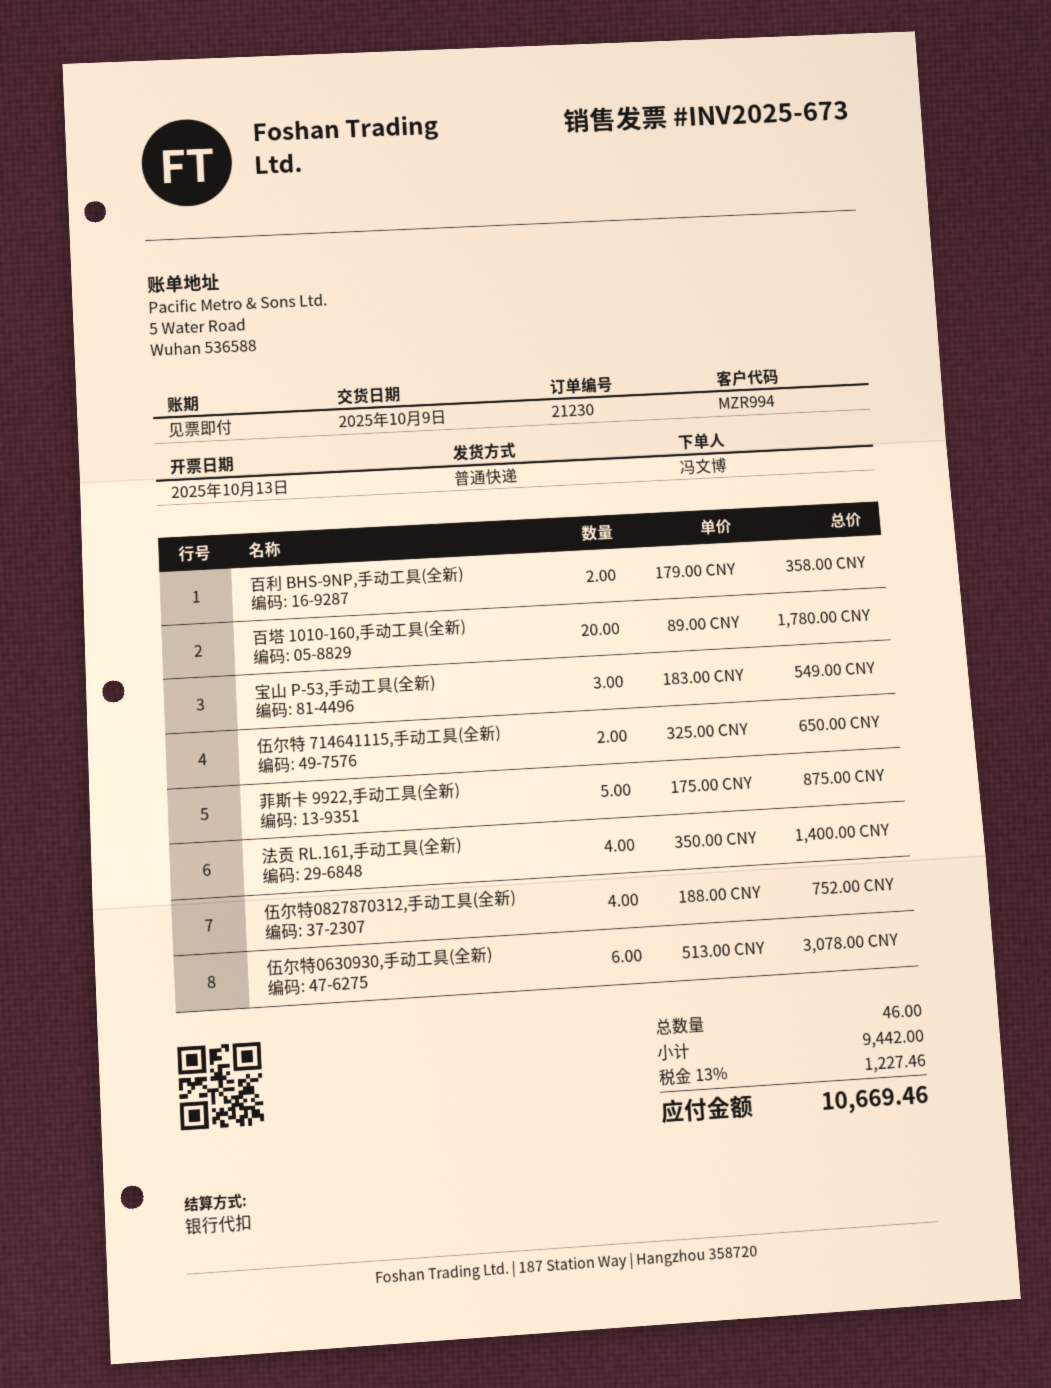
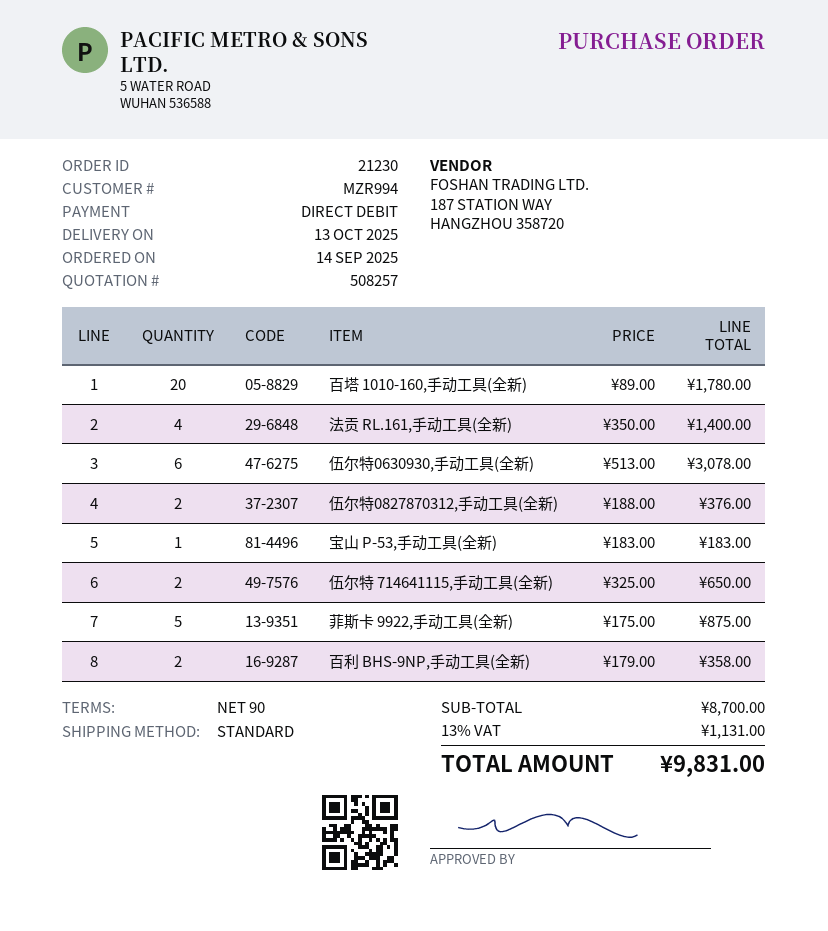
delivery date: 2025-10-09 -> 2025-10-13
payment terms: on receipt -> 90 days
宝山 P-53,手动工具(全新): 3 x 183.00 = 549.00 -> 1 x 183.00 = 183.00
伍尔特0827870312,手动工具(全新): 4 x 188.00 = 752.00 -> 2 x 188.00 = 376.00
subtotal: 9442.00 -> 8700.00
tax: 13% = 1227.46 -> 13% = 1131.00
total: 10669.46 -> 9831.00

